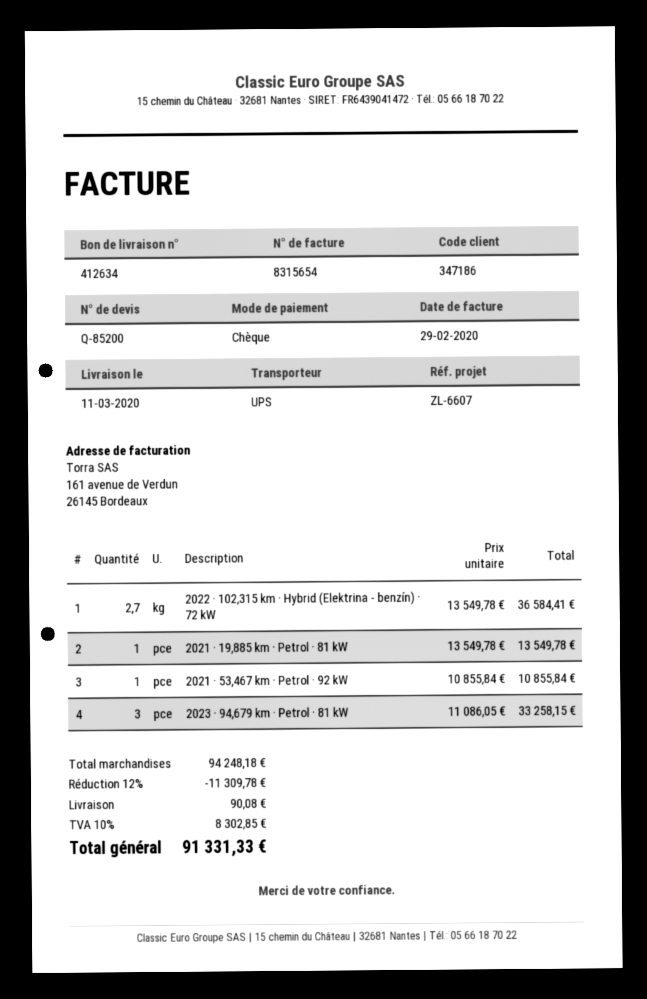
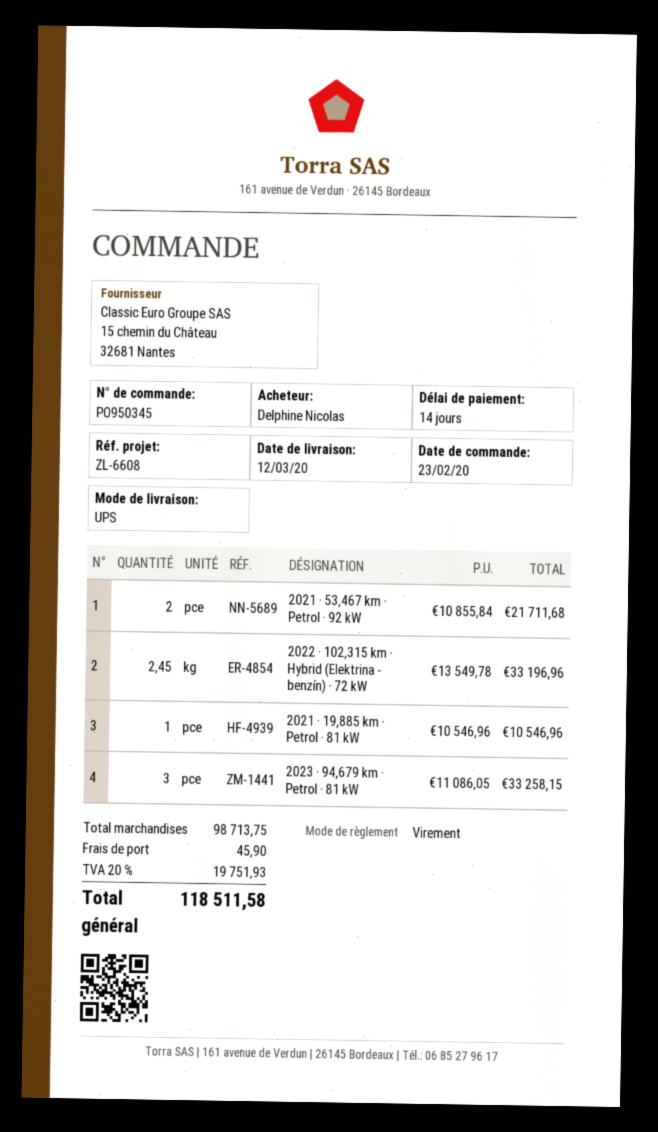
delivery date: 2020-03-11 -> 2020-03-12
reference: ZL-6607 -> ZL-6608
payment method: cheque -> bank transfer
2022 · 102,315 km · Hybrid (Elektrina - benzín) · 72 kW: 2.7 x 13549.78 = 36584.41 -> 2.45 x 13549.78 = 33196.96
2021 · 19,885 km · Petrol · 81 kW: 1 x 13549.78 = 13549.78 -> 1 x 10546.96 = 10546.96
2021 · 53,467 km · Petrol · 92 kW: 1 x 10855.84 = 10855.84 -> 2 x 10855.84 = 21711.68
subtotal: 94248.18 -> 98713.75
discount: 12% = 11309.78 -> none
shipping: 90.08 -> 45.90
tax: 10% = 8302.85 -> 20% = 19751.93
total: 91331.33 -> 118511.58

